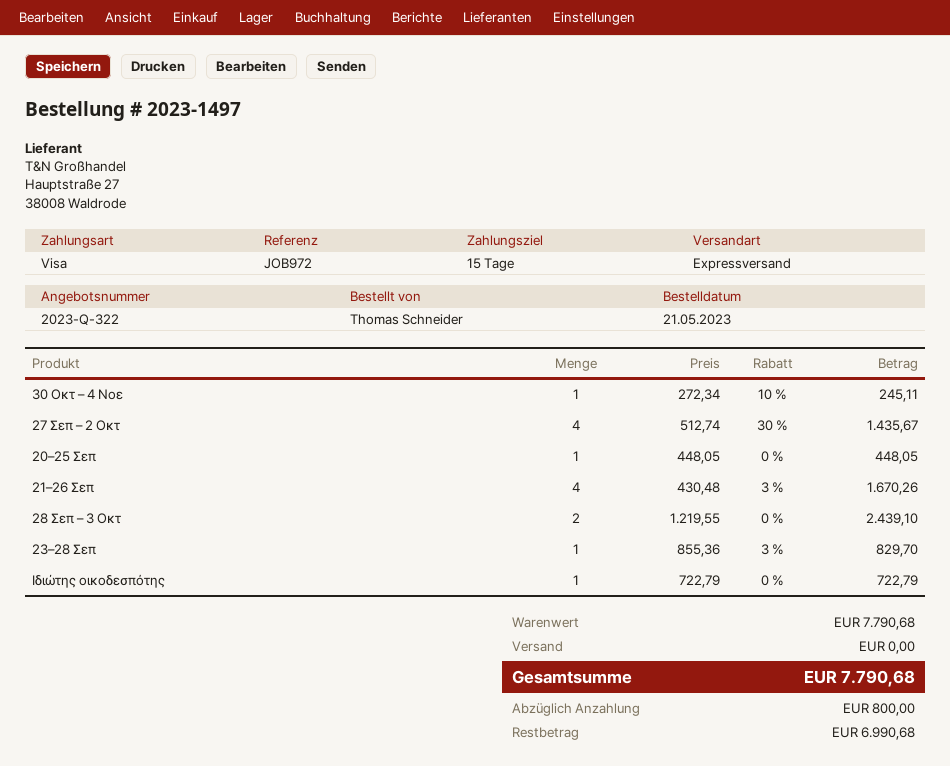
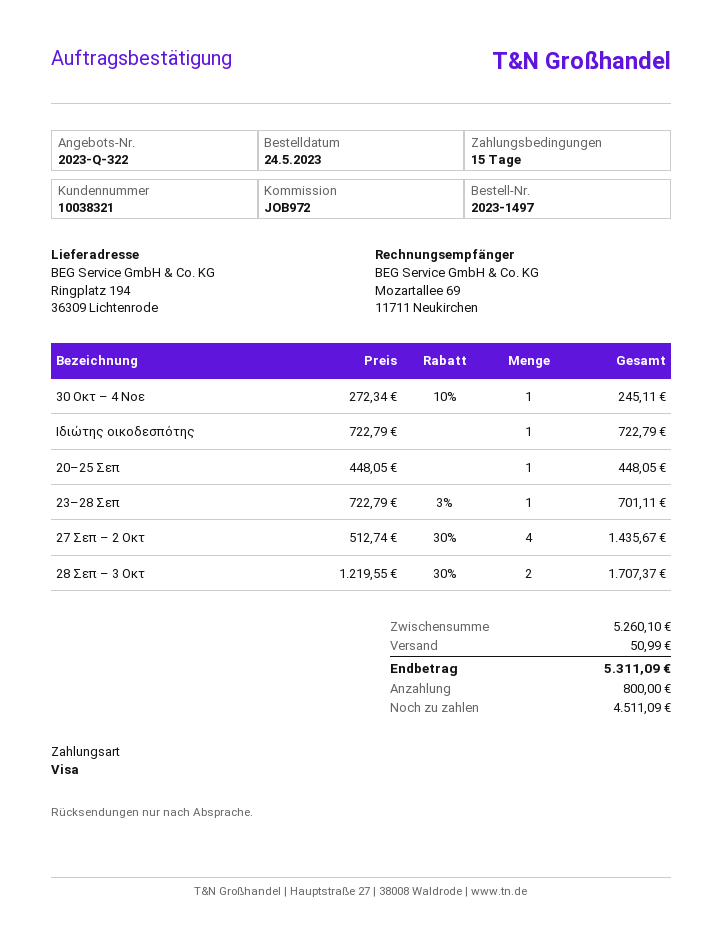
order date: 2023-05-21 -> 2023-05-24
21–26 Σεπ: 4 x 430.48 - 3% = 1670.26 -> none
28 Σεπ – 3 Οκτ: 2 x 1219.55 = 2439.10 -> 2 x 1219.55 - 30% = 1707.37
23–28 Σεπ: 1 x 855.36 - 3% = 829.70 -> 1 x 722.79 - 3% = 701.11
subtotal: 7790.68 -> 5260.10
shipping: 0.00 -> 50.99
total: 7790.68 -> 5311.09
balance: 6990.68 -> 4511.09

